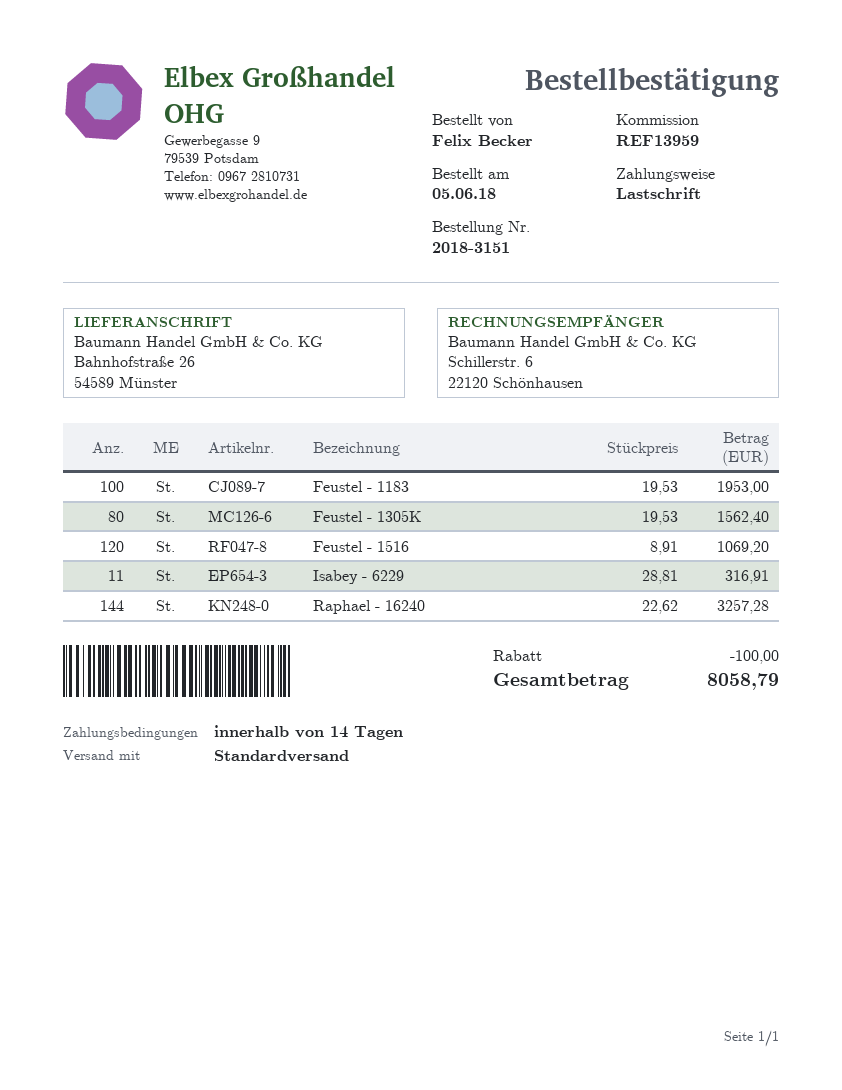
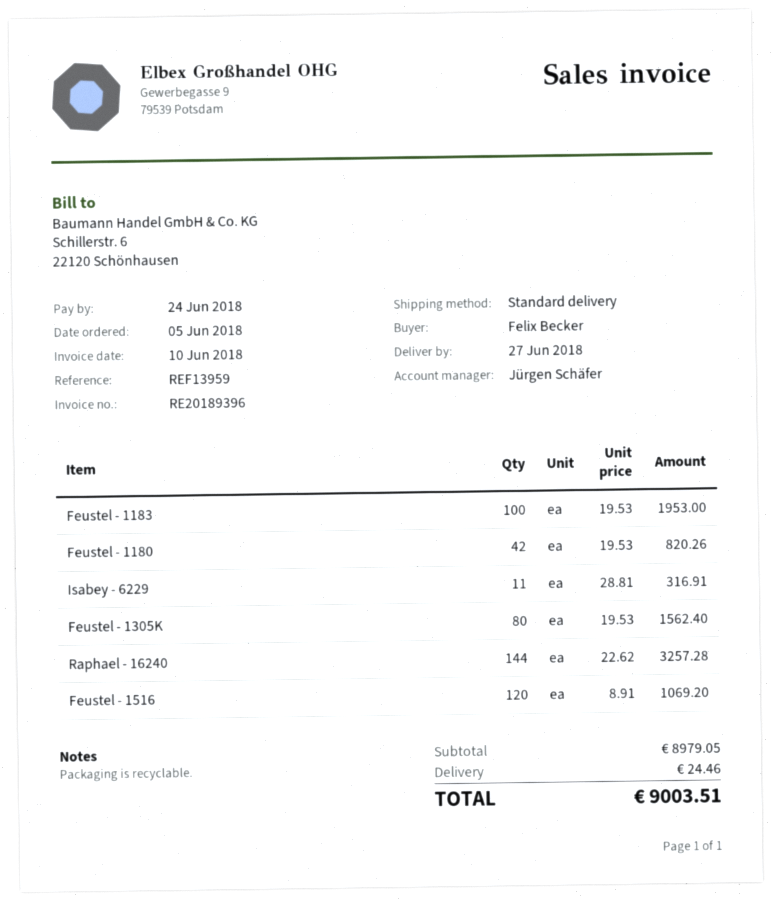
Feustel - 1180: none -> 42 x 19.53 = 820.26
discount: 100.00 -> none
shipping: none -> 24.46
total: 8058.79 -> 9003.51

